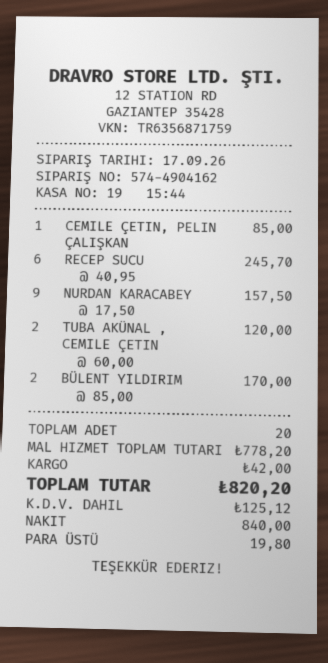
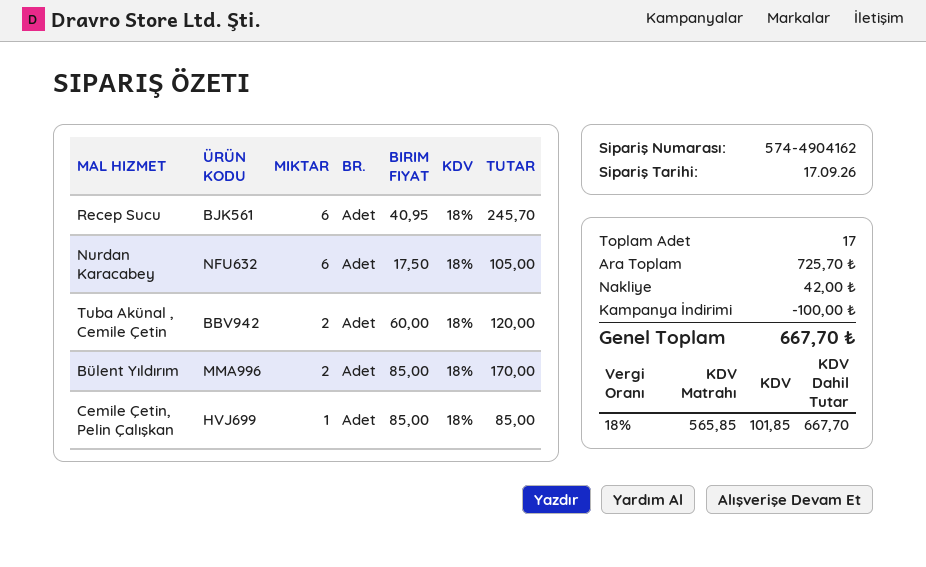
NURDAN KARACABEY: 9 x 17.50 = 157.50 -> 6 x 17.50 = 105.00
total quantity: 20 -> 17
subtotal: 778.20 -> 725.70
discount: none -> 100.00
tax: 125.12 -> 101.85
total: 820.20 -> 667.70

